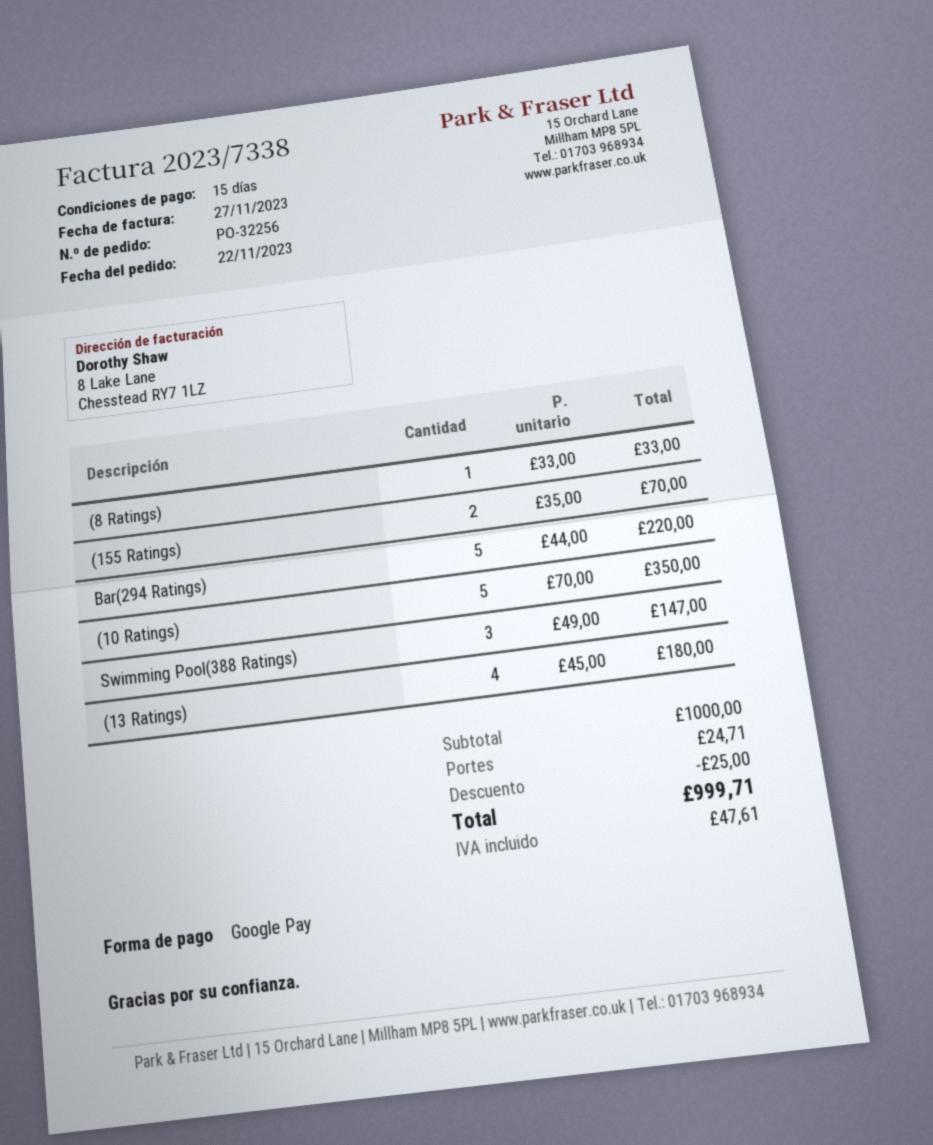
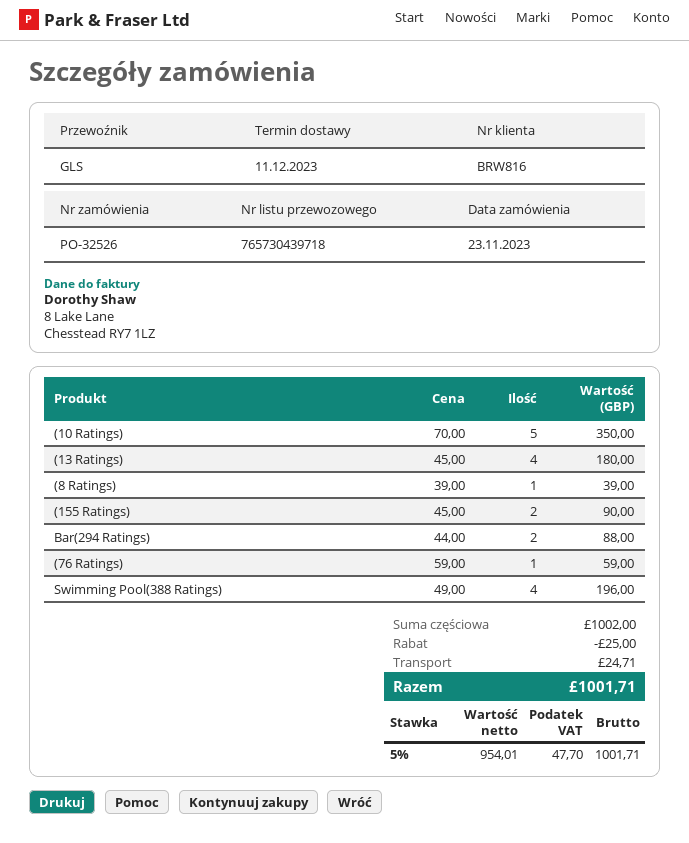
order number: PO-32256 -> PO-32526
order date: 2023-11-22 -> 2023-11-23
(8 Ratings): 1 x 33.00 = 33.00 -> 1 x 39.00 = 39.00
(155 Ratings): 2 x 35.00 = 70.00 -> 2 x 45.00 = 90.00
Bar(294 Ratings): 5 x 44.00 = 220.00 -> 2 x 44.00 = 88.00
Swimming Pool(388 Ratings): 3 x 49.00 = 147.00 -> 4 x 49.00 = 196.00
(76 Ratings): none -> 1 x 59.00 = 59.00
subtotal: 1000.00 -> 1002.00
tax: 47.61 -> 47.70
total: 999.71 -> 1001.71

